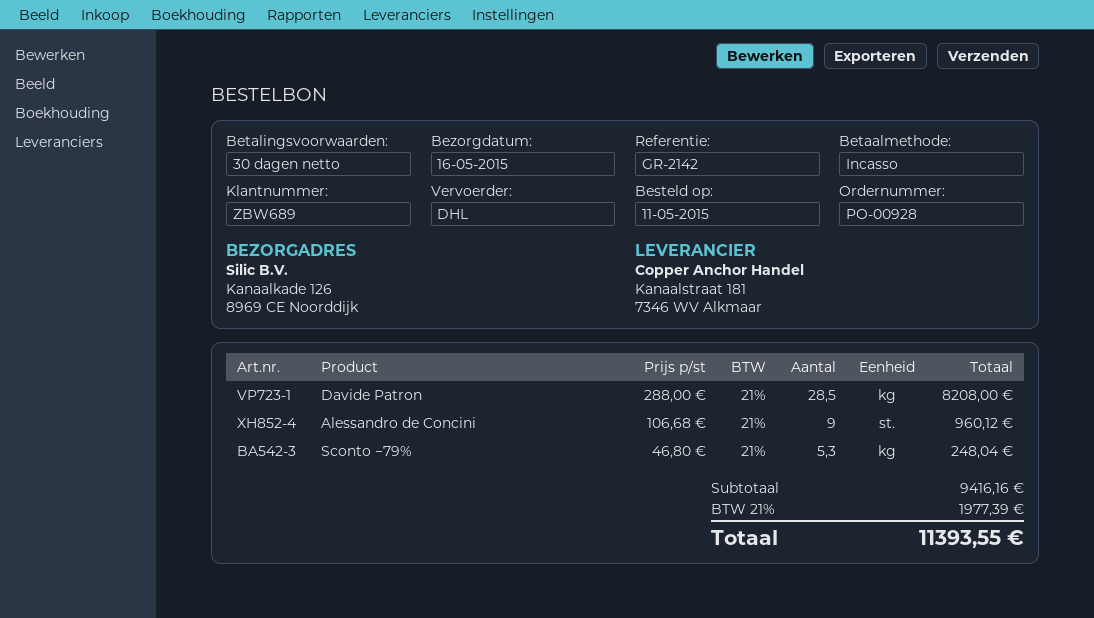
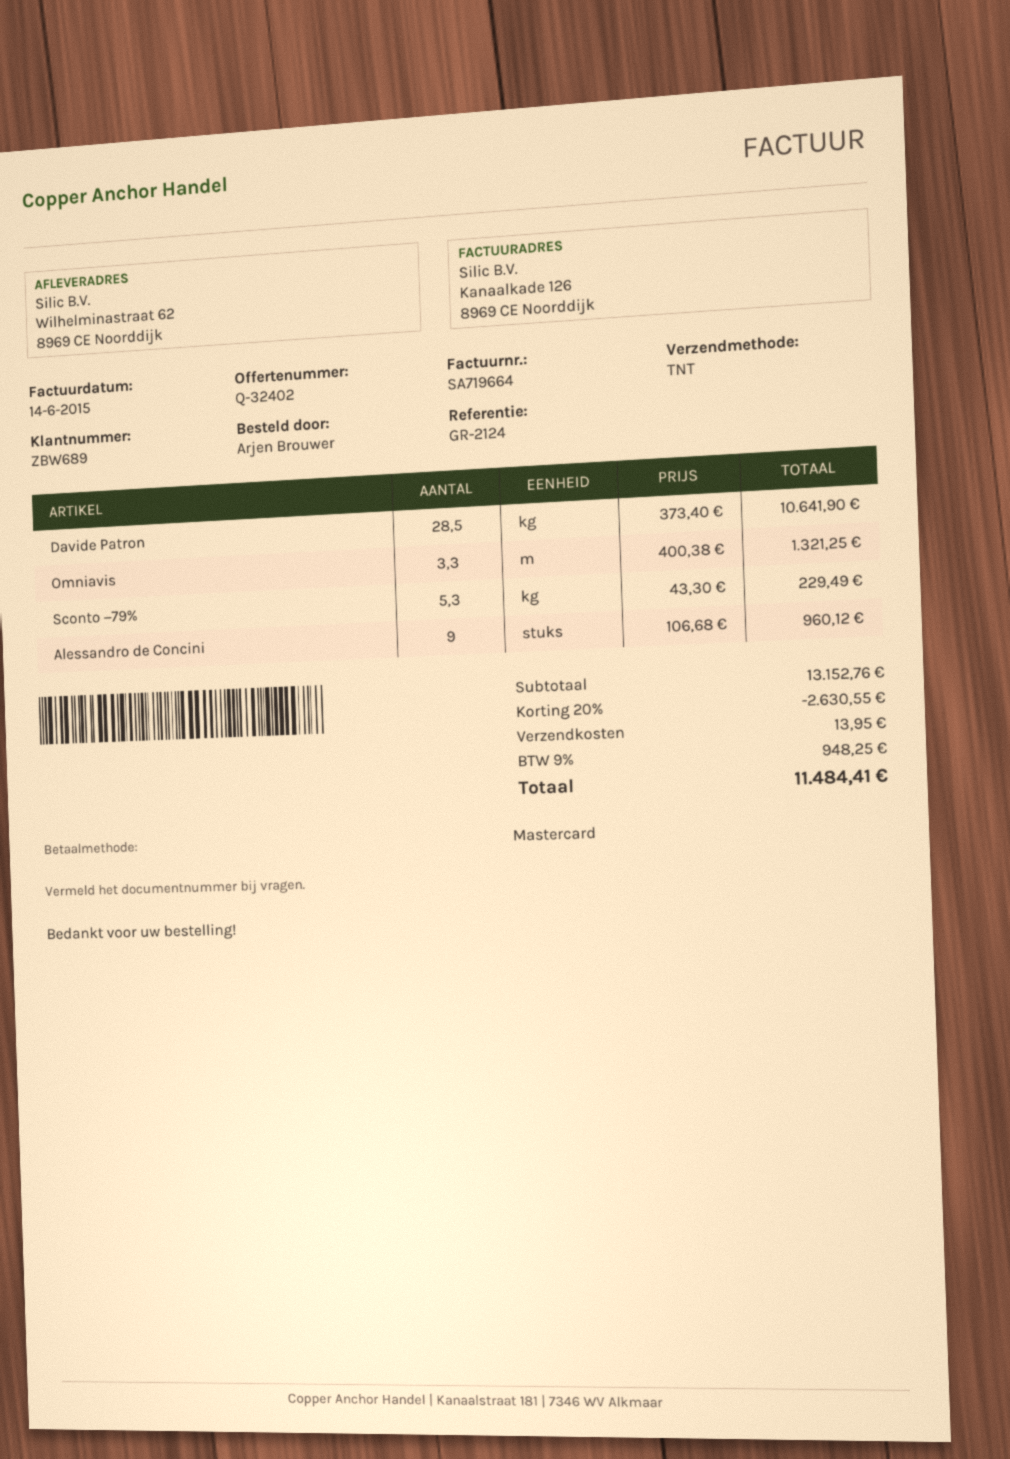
reference: GR-2142 -> GR-2124
payment method: direct debit -> Mastercard
shipping method: DHL -> TNT
ship to: Kanaalkade 126, 8969 CE Noorddijk -> Wilhelminastraat 62, 8969 CE Noorddijk
Davide Patron: 28.5 x 288.00 = 8208.00 -> 28.5 x 373.40 = 10641.90
Sconto −79%: 5.3 x 46.80 = 248.04 -> 5.3 x 43.30 = 229.49
Omniavis: none -> 3.3 x 400.38 = 1321.25
subtotal: 9416.16 -> 13152.76
discount: none -> 20% = 2630.55
shipping: none -> 13.95
tax: 21% = 1977.39 -> 9% = 948.25
total: 11393.55 -> 11484.41

